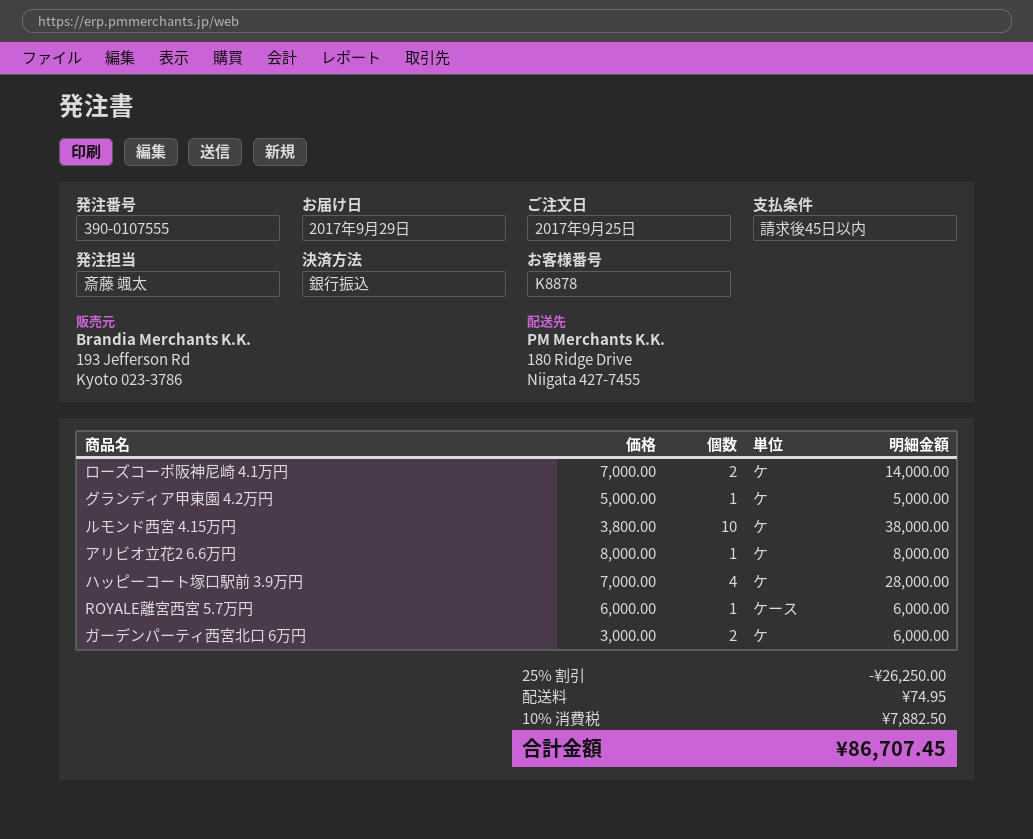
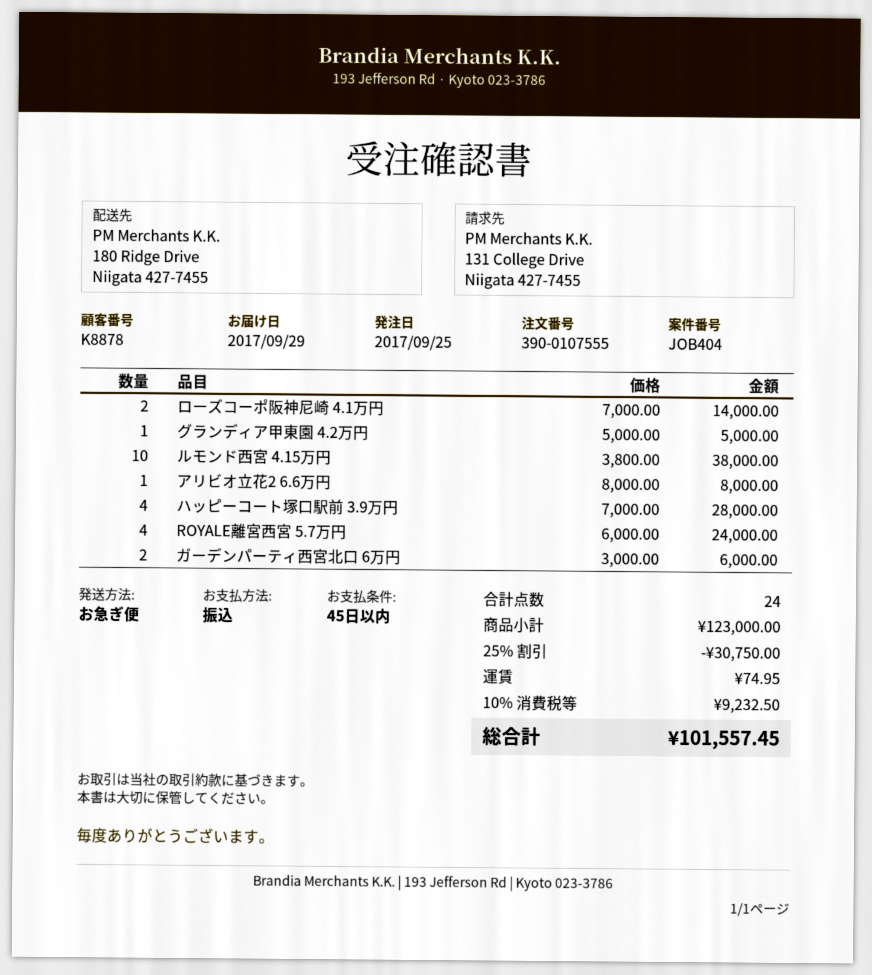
ROYALE離宮西宮 5.7万円: 1 x 6000.00 = 6000.00 -> 4 x 6000.00 = 24000.00
discount: 25% = 26250.00 -> 25% = 30750.00
tax: 10% = 7882.50 -> 10% = 9232.50
total: 86707.45 -> 101557.45

